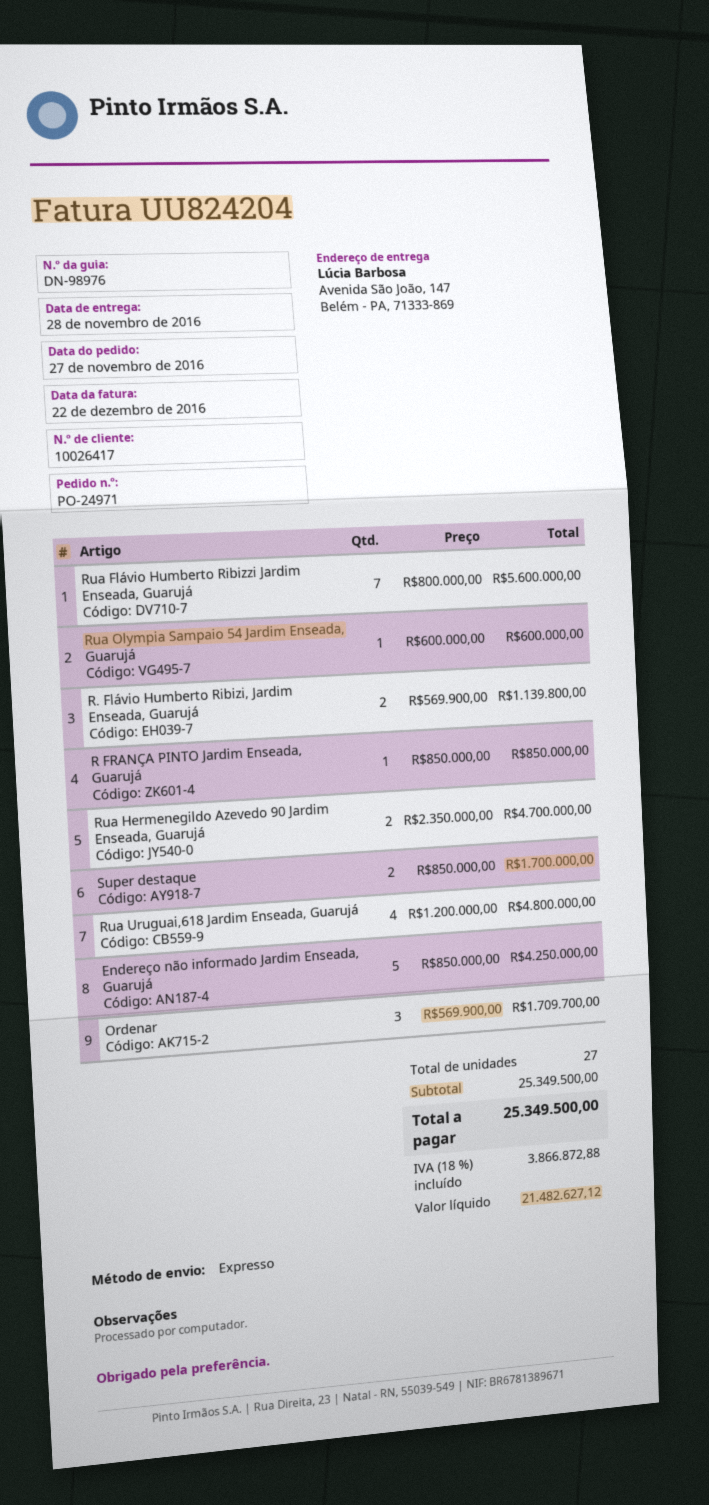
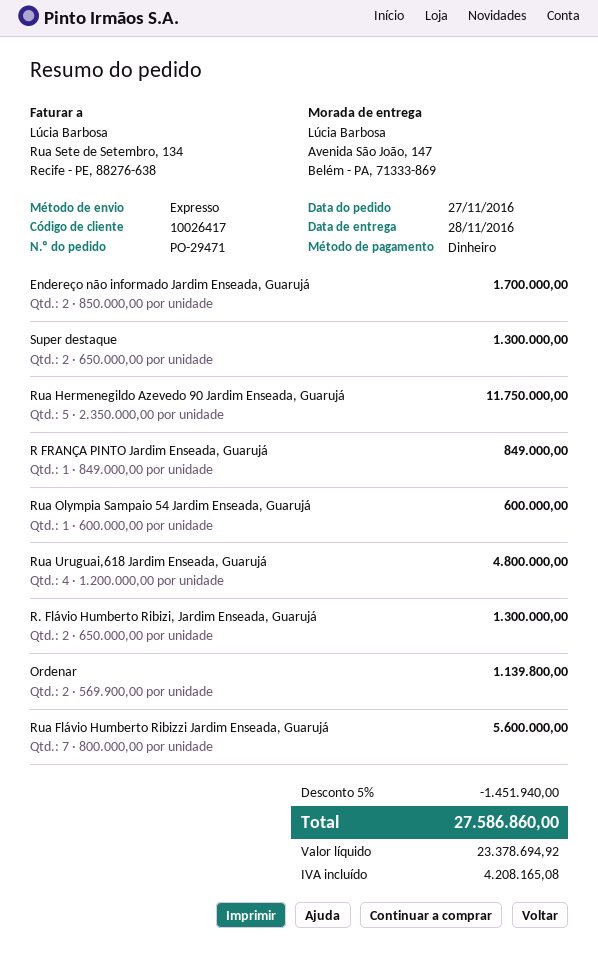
order number: PO-24971 -> PO-29471
R. Flávio Humberto Ribizi, Jardim Enseada, Guarujá: 2 x 569900.00 = 1139800.00 -> 2 x 650000.00 = 1300000.00
R FRANÇA PINTO Jardim Enseada, Guarujá: 1 x 850000.00 = 850000.00 -> 1 x 849000.00 = 849000.00
Rua Hermenegildo Azevedo 90 Jardim Enseada, Guarujá: 2 x 2350000.00 = 4700000.00 -> 5 x 2350000.00 = 11750000.00
Super destaque: 2 x 850000.00 = 1700000.00 -> 2 x 650000.00 = 1300000.00
Endereço não informado Jardim Enseada, Guarujá: 5 x 850000.00 = 4250000.00 -> 2 x 850000.00 = 1700000.00
Ordenar: 3 x 569900.00 = 1709700.00 -> 2 x 569900.00 = 1139800.00
discount: none -> 5% = 1451940.00
net: 21482627.12 -> 23378694.92
tax: 3866872.88 -> 4208165.08
total: 25349500.00 -> 27586860.00

